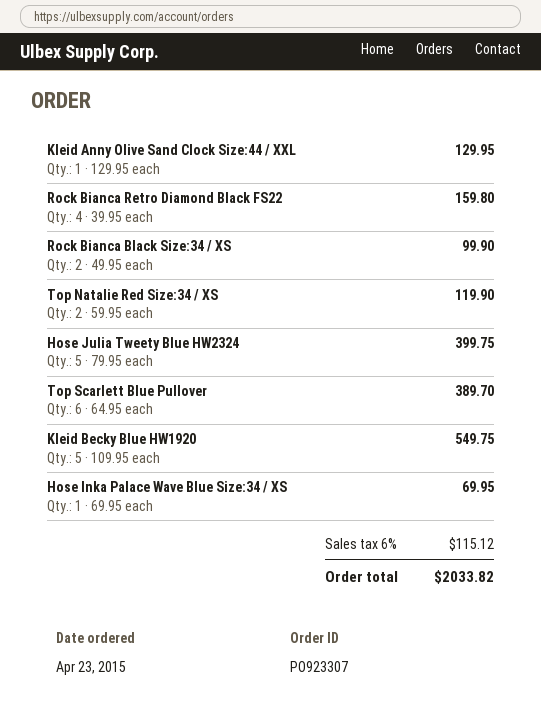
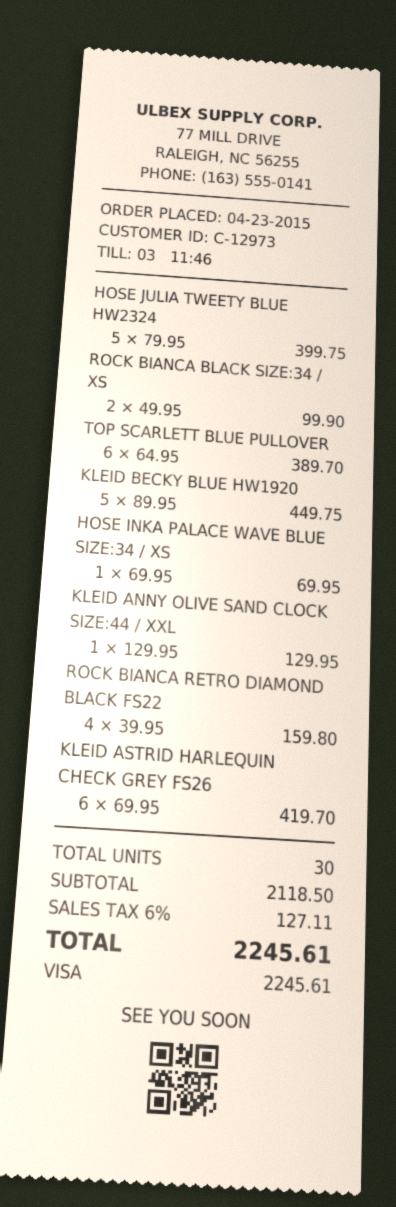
Top Natalie Red Size:34 / XS: 2 x 59.95 = 119.90 -> none
Kleid Becky Blue HW1920: 5 x 109.95 = 549.75 -> 5 x 89.95 = 449.75
KLEID ASTRID HARLEQUIN CHECK GREY FS26: none -> 6 x 69.95 = 419.70
tax: 6% = 115.12 -> 6% = 127.11
total: 2033.82 -> 2245.61

